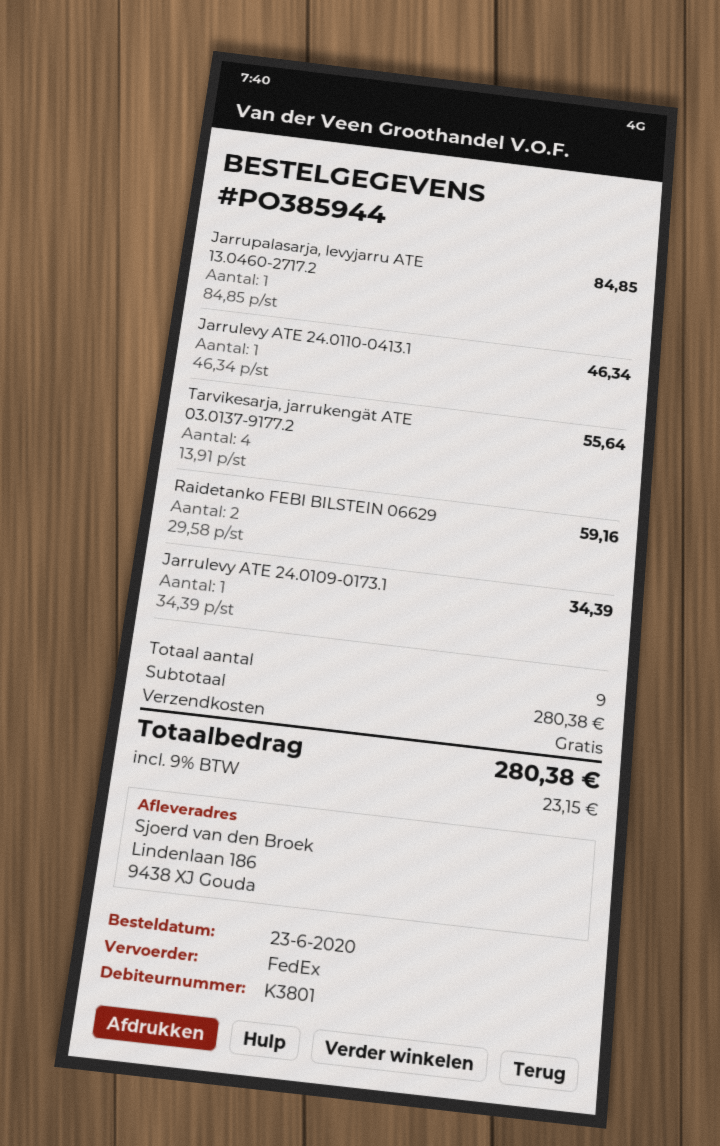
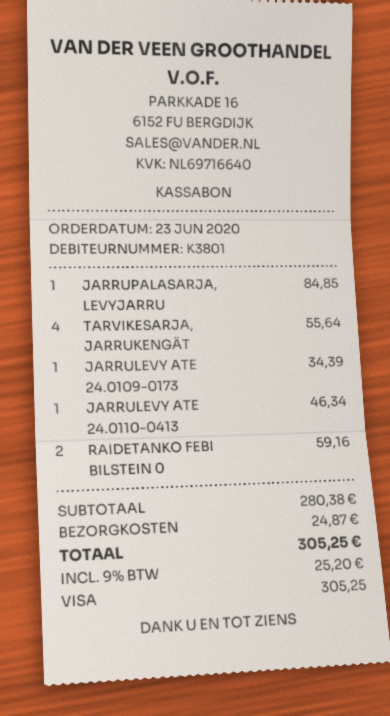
shipping: 0.00 -> 24.87
tax: 9% = 23.15 -> 9% = 25.20
total: 280.38 -> 305.25

